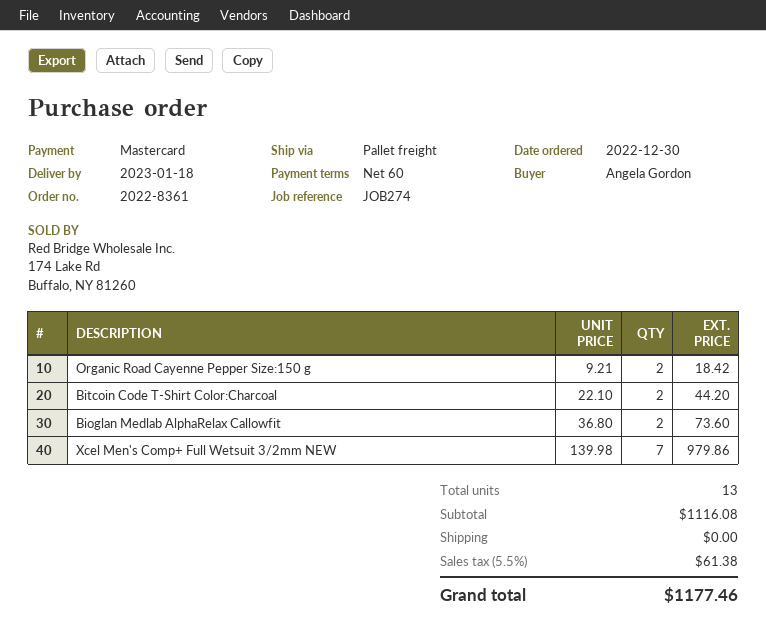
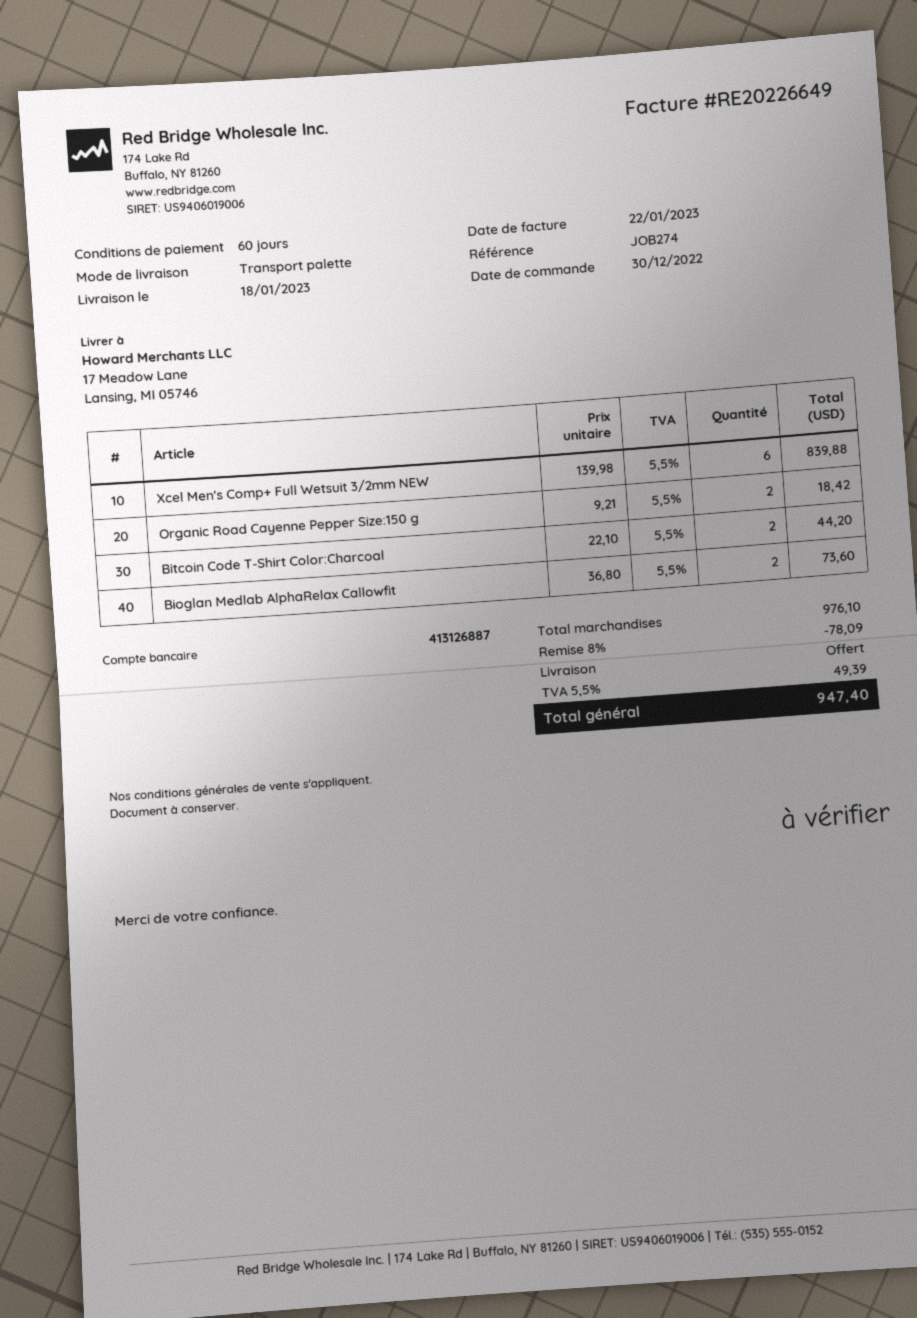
Xcel Men's Comp+ Full Wetsuit 3/2mm NEW: 7 x 139.98 = 979.86 -> 6 x 139.98 = 839.88
subtotal: 1116.08 -> 976.10
discount: none -> 8% = 78.09
tax: 5.5% = 61.38 -> 5.5% = 49.39
total: 1177.46 -> 947.40

